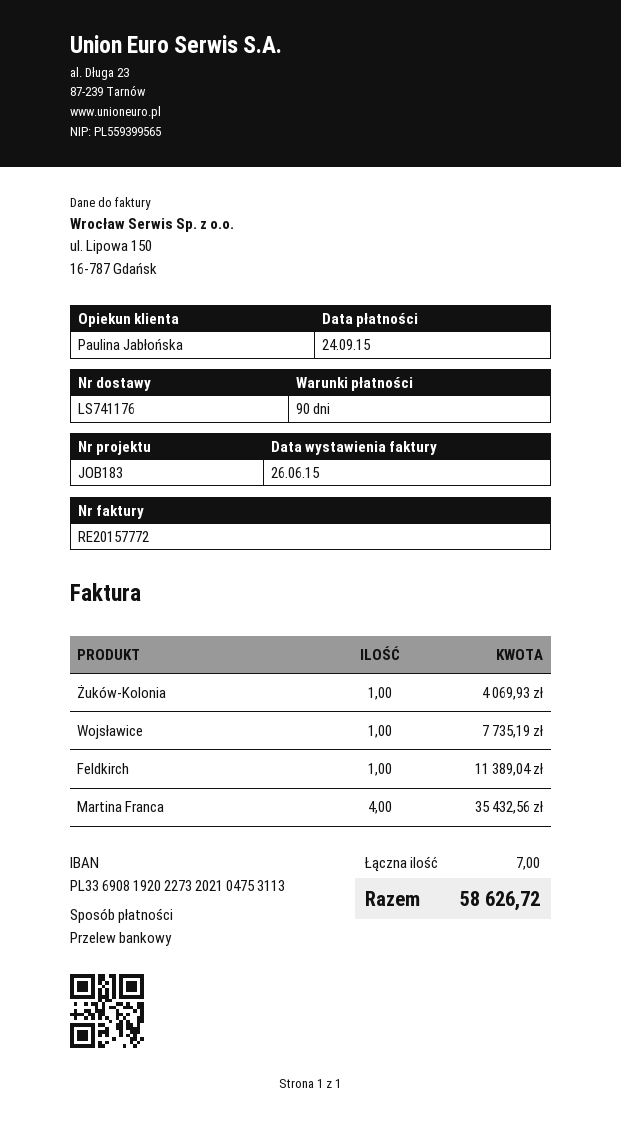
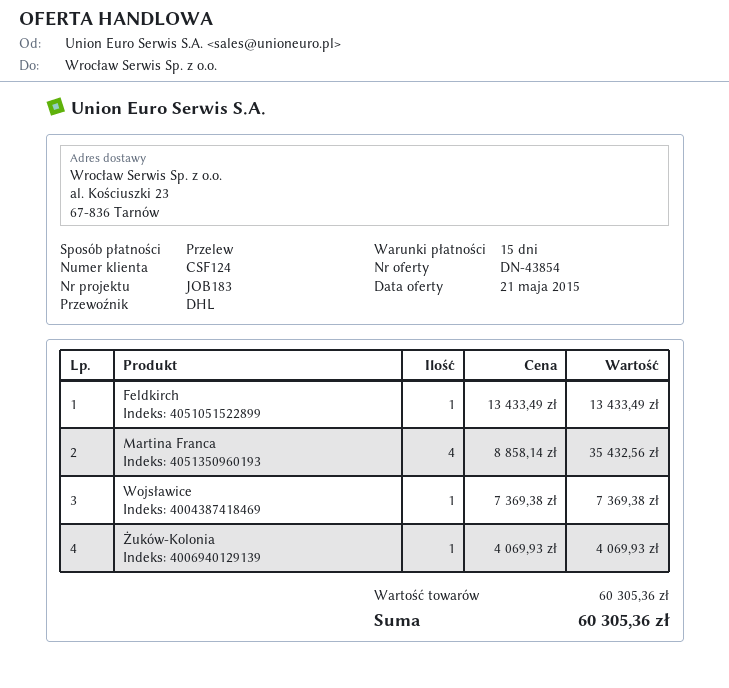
payment terms: 90 days -> 15 days
Wojsławice: 1 for 7735.19 -> 1 for 7369.38
Feldkirch: 1 for 11389.04 -> 1 for 13433.49
total: 58626.72 -> 60305.36

